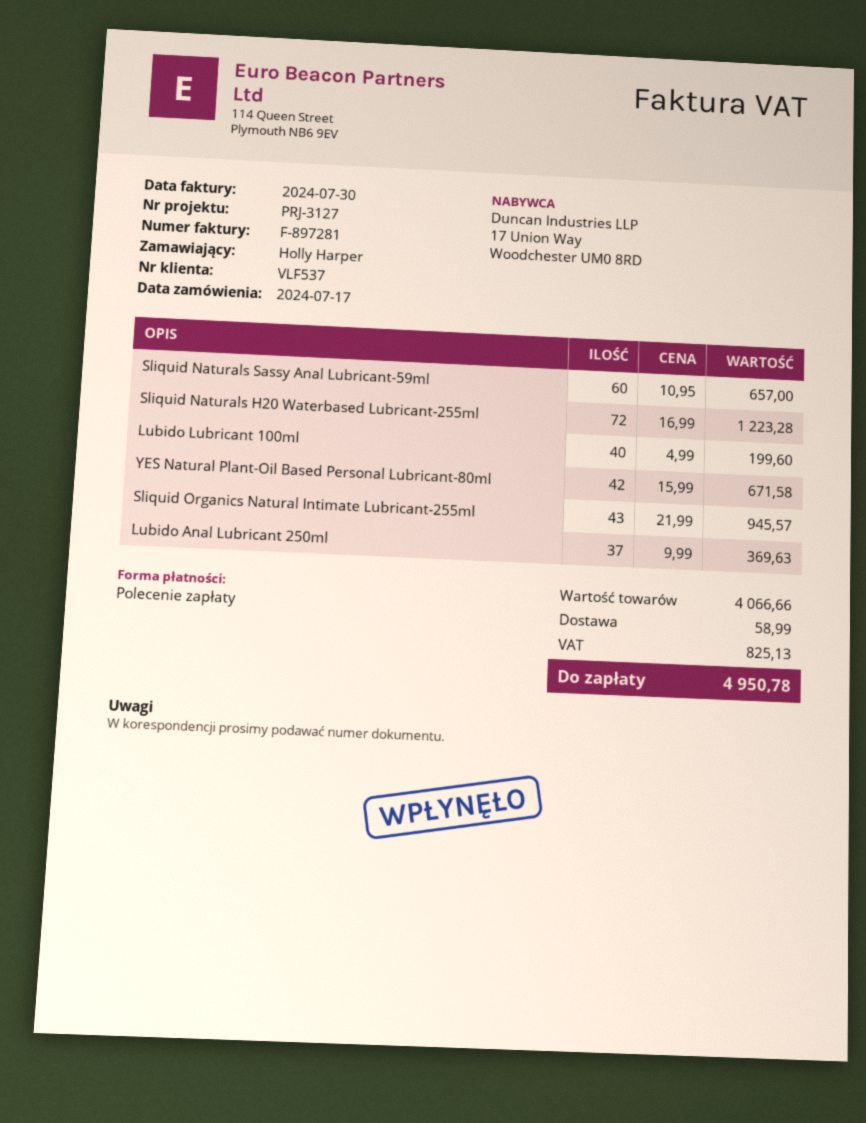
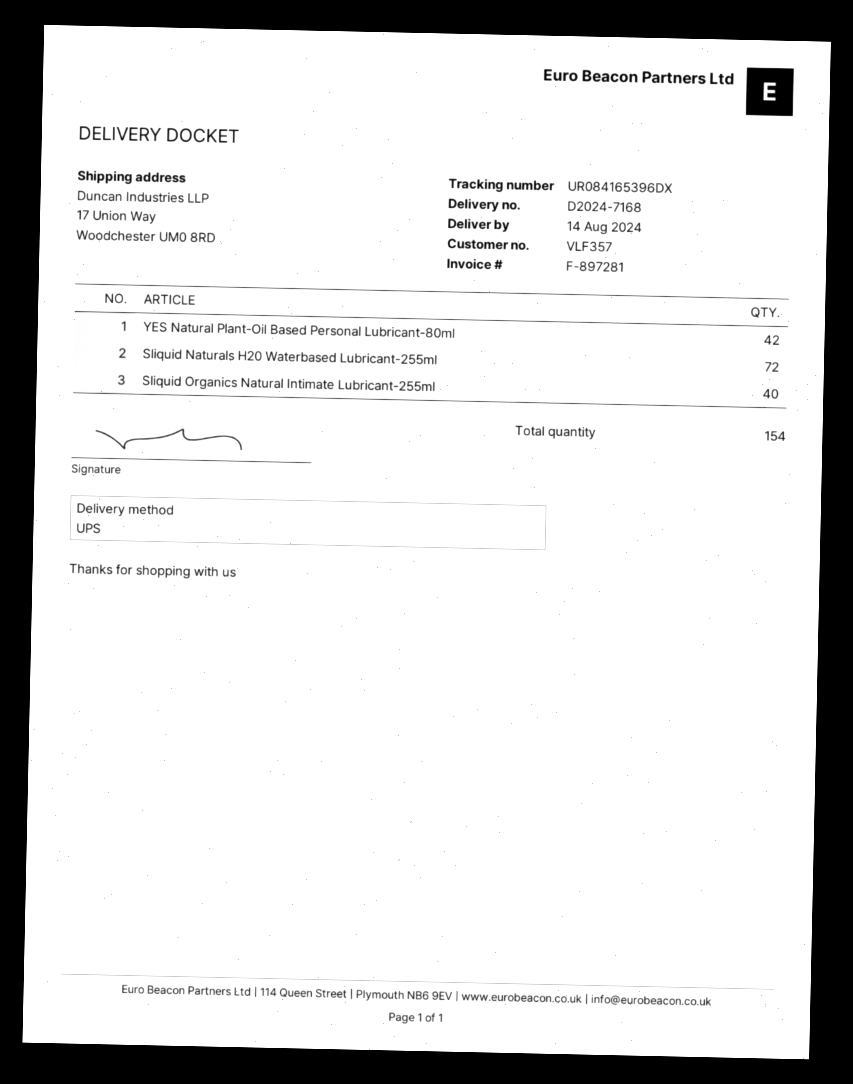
customer number: VLF537 -> VLF357
Sliquid Naturals Sassy Anal Lubricant-59ml: 60 -> none
Lubido Lubricant 100ml: 40 -> none
Sliquid Organics Natural Intimate Lubricant-255ml: 43 -> 40
Lubido Anal Lubricant 250ml: 37 -> none

